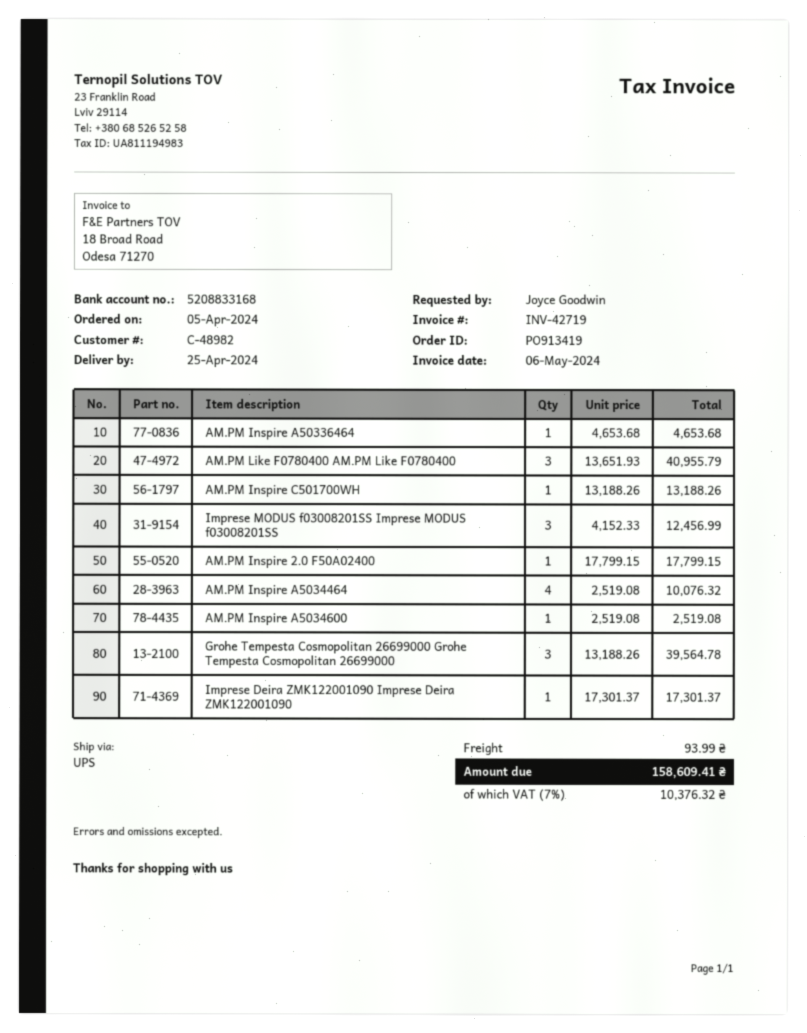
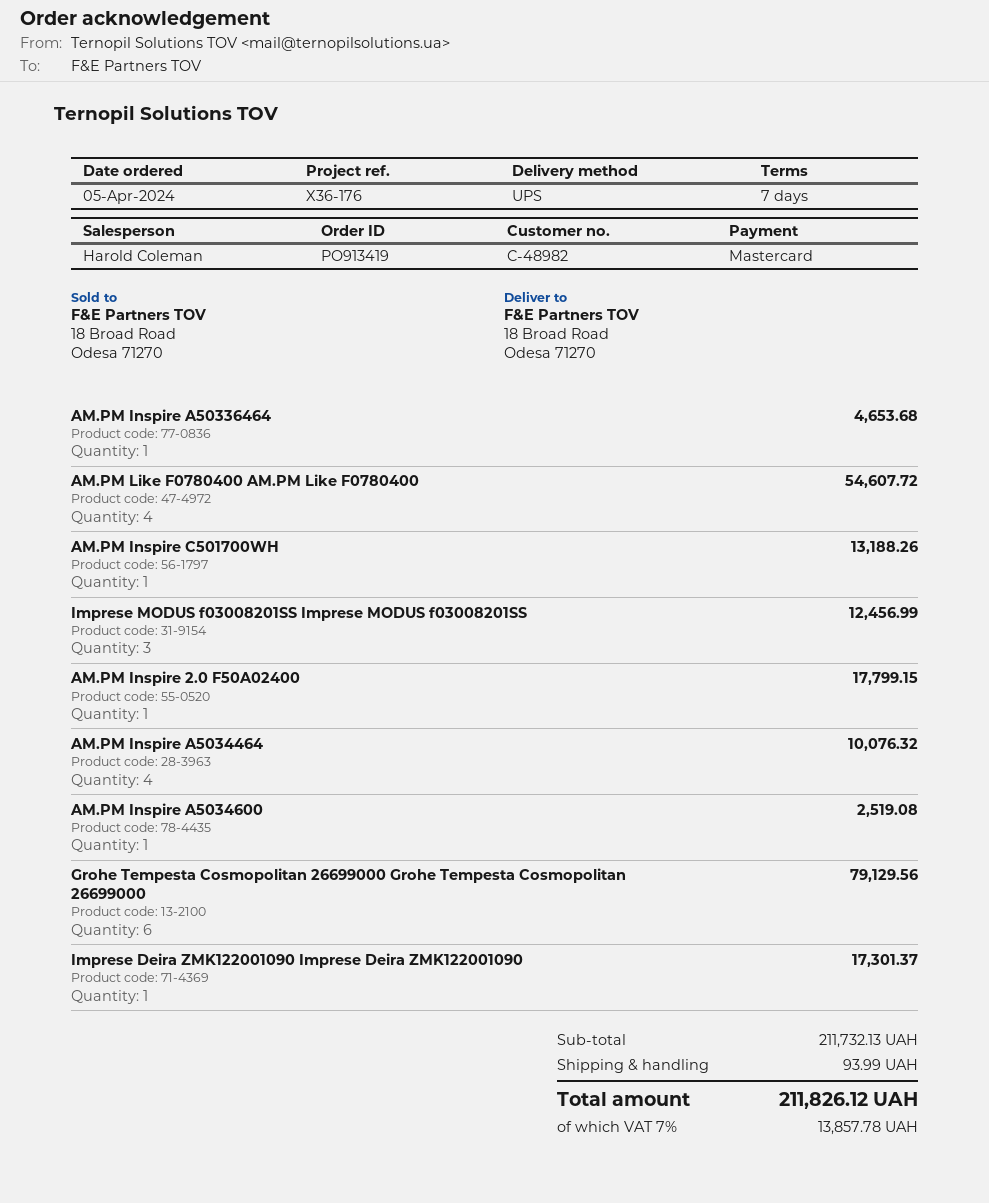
AM.PM Like F0780400 AM.PM Like F0780400: 3 for 40955.79 -> 4 for 54607.72
Grohe Tempesta Cosmopolitan 26699000 Grohe Tempesta Cosmopolitan 26699000: 3 for 39564.78 -> 6 for 79129.56
tax: 7% = 10376.32 -> 7% = 13857.78
total: 158609.41 -> 211826.12

